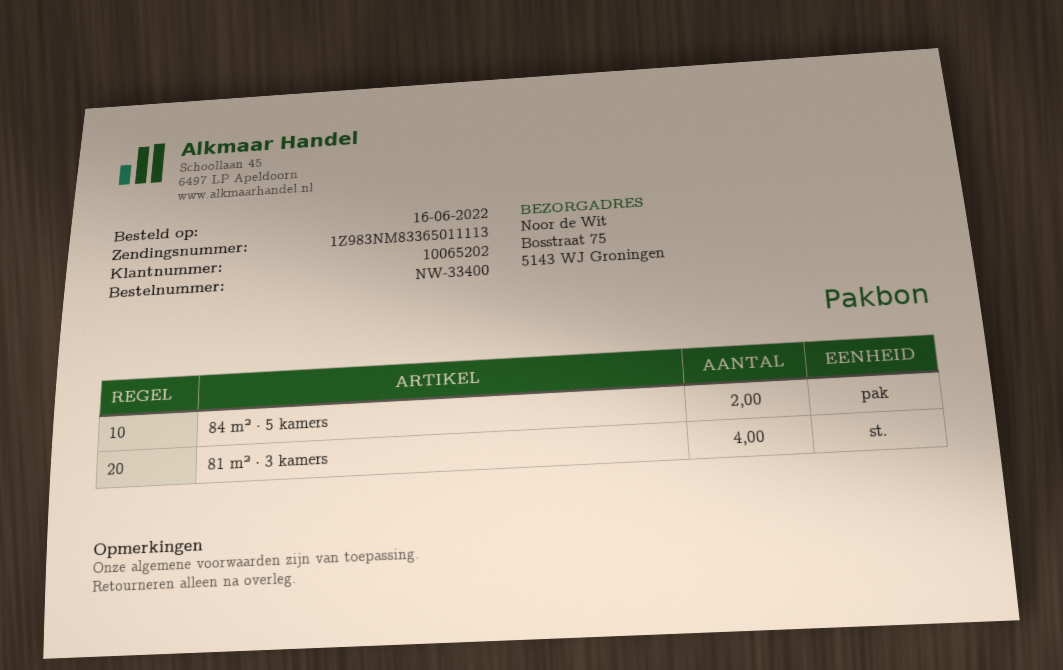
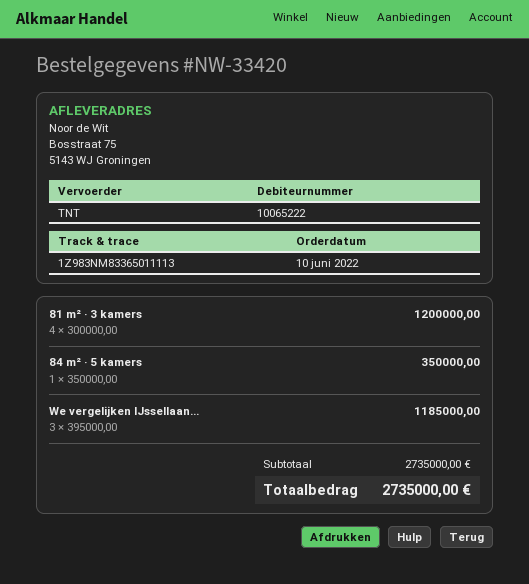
order number: NW-33400 -> NW-33420
order date: 2022-06-16 -> 2022-06-10
customer number: 10065202 -> 10065222
84 m² · 5 kamers: 2 -> 1
We vergelijken IJssellaan...: none -> 3

